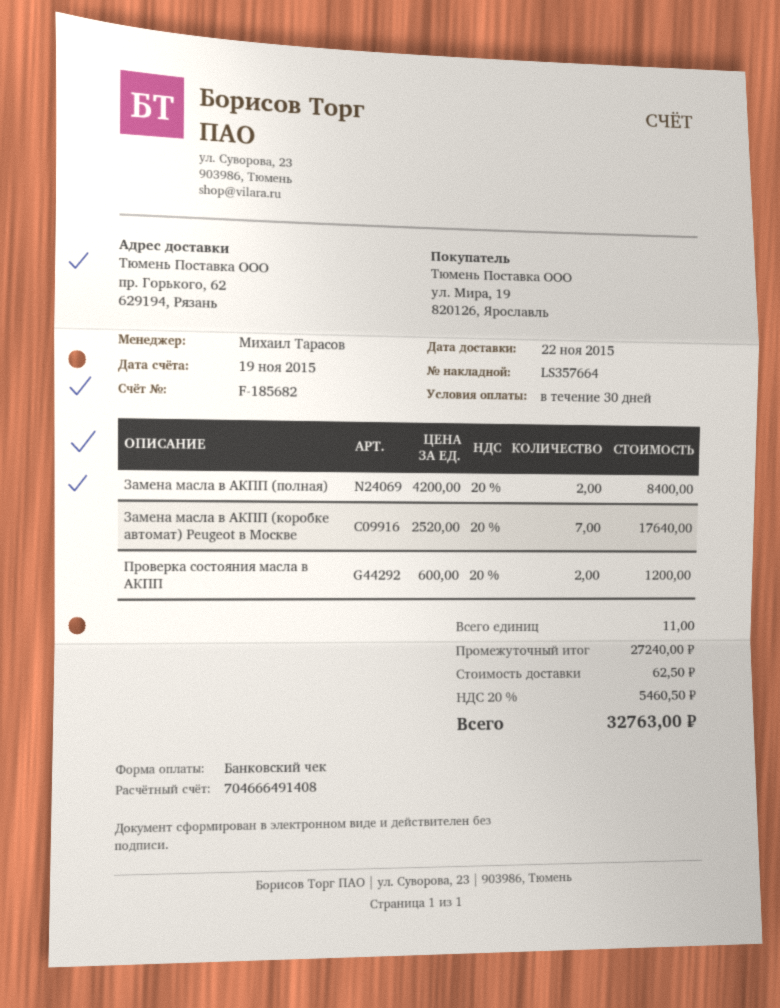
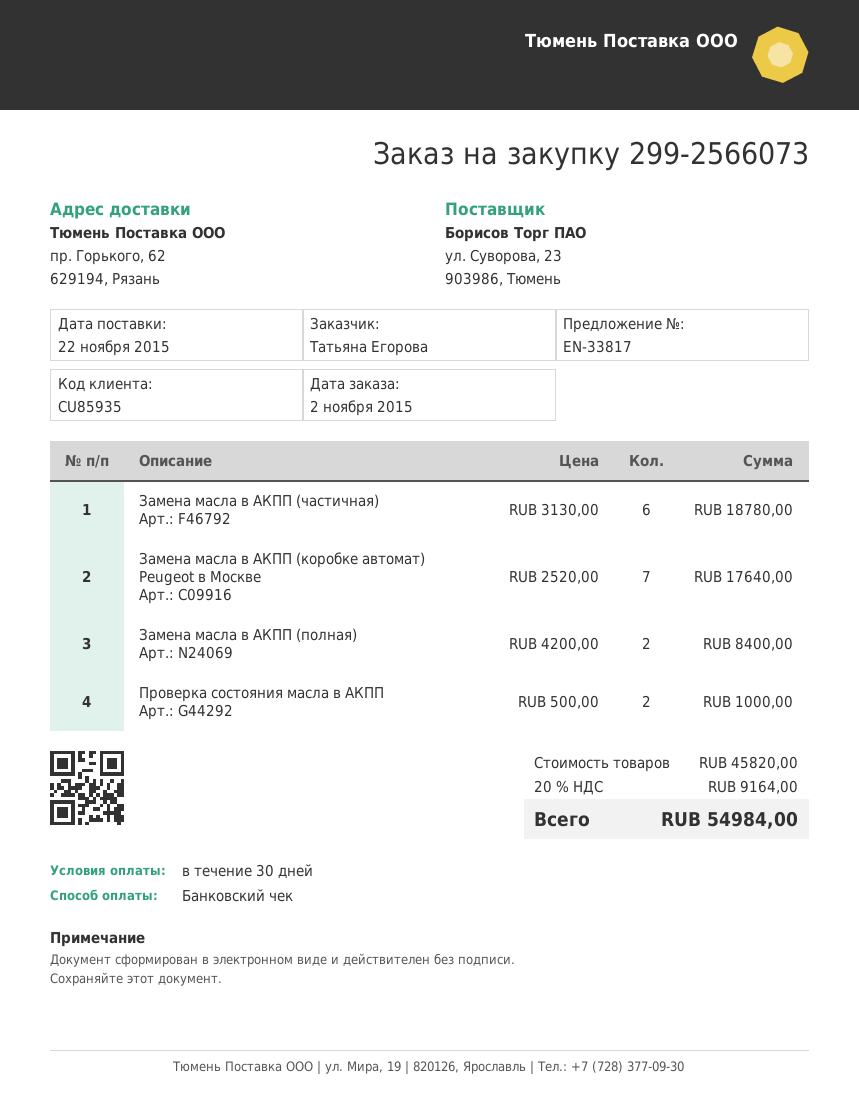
Проверка состояния масла в АКПП: 2 x 600.00 = 1200.00 -> 2 x 500.00 = 1000.00
Замена масла в АКПП (частичная): none -> 6 x 3130.00 = 18780.00
subtotal: 27240.00 -> 45820.00
shipping: 62.50 -> none
tax: 20% = 5460.50 -> 20% = 9164.00
total: 32763.00 -> 54984.00

